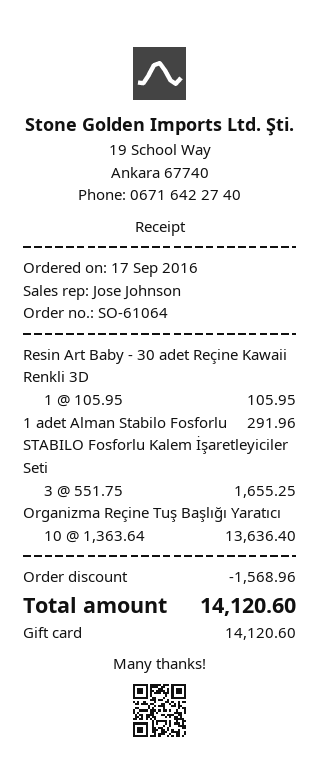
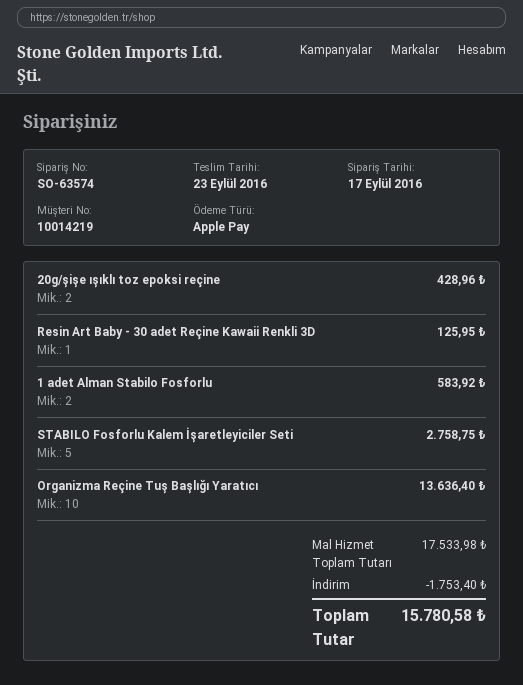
order number: SO-61064 -> SO-63574
payment method: gift card -> Apple Pay
Resin Art Baby - 30 adet Reçine Kawaii Renkli 3D: 1 for 105.95 -> 1 for 125.95
1 adet Alman Stabilo Fosforlu: 1 for 291.96 -> 2 for 583.92
STABILO Fosforlu Kalem İşaretleyiciler Seti: 3 for 1655.25 -> 5 for 2758.75
20g/şişe ışıklı toz epoksi reçine: none -> 2 for 428.96
discount: 1568.96 -> 1753.40
total: 14120.60 -> 15780.58

